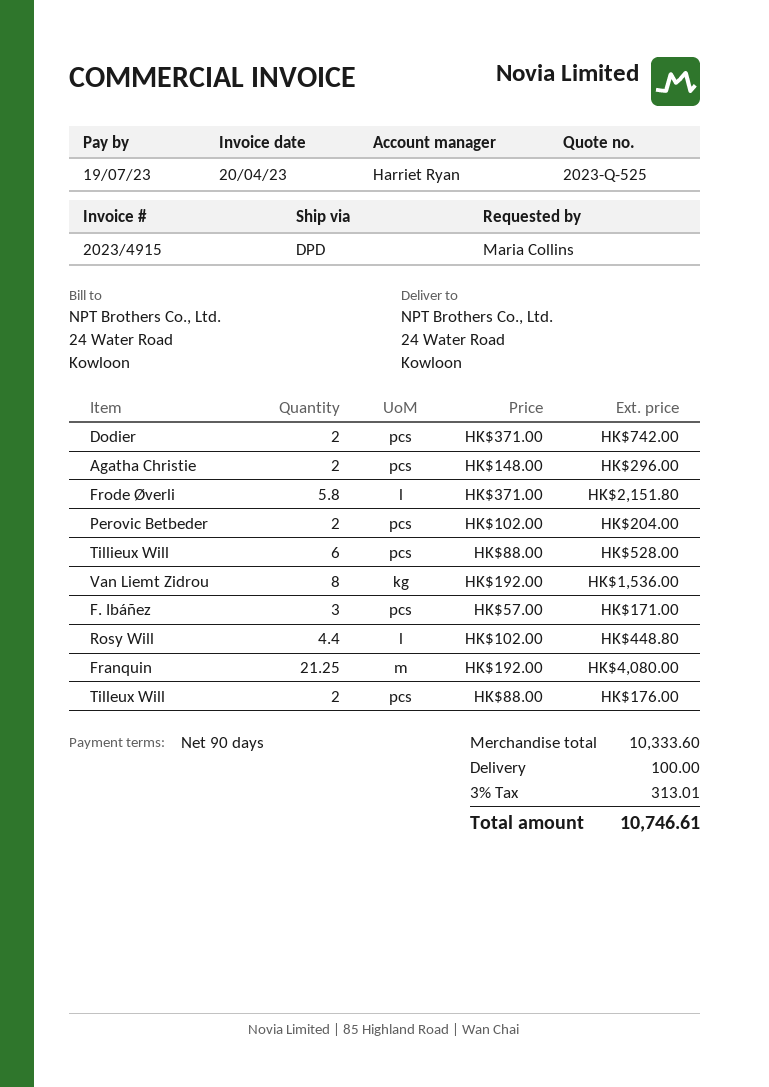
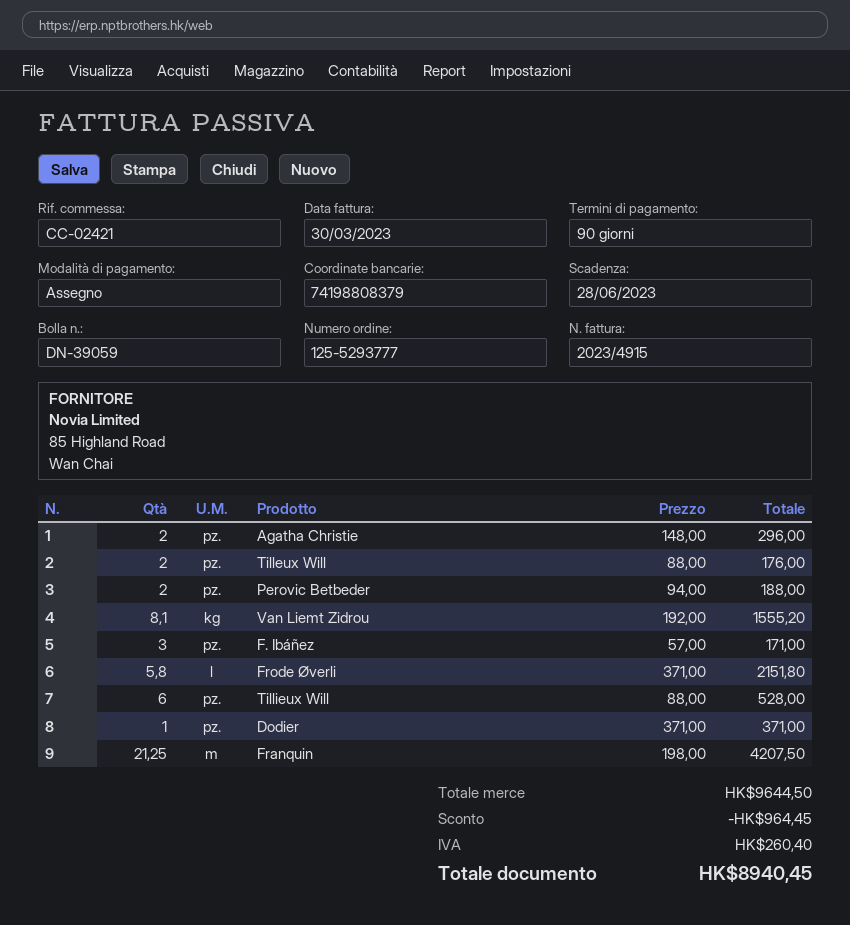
invoice date: 2023-04-20 -> 2023-03-30
due date: 2023-07-19 -> 2023-06-28
Dodier: 2 x 371.00 = 742.00 -> 1 x 371.00 = 371.00
Perovic Betbeder: 2 x 102.00 = 204.00 -> 2 x 94.00 = 188.00
Van Liemt Zidrou: 8 x 192.00 = 1536.00 -> 8.1 x 192.00 = 1555.20
Rosy Will: 4.4 x 102.00 = 448.80 -> none
Franquin: 21.25 x 192.00 = 4080.00 -> 21.25 x 198.00 = 4207.50
subtotal: 10333.60 -> 9644.50
discount: none -> 964.45
shipping: 100.00 -> none
tax: 313.01 -> 260.40
total: 10746.61 -> 8940.45

